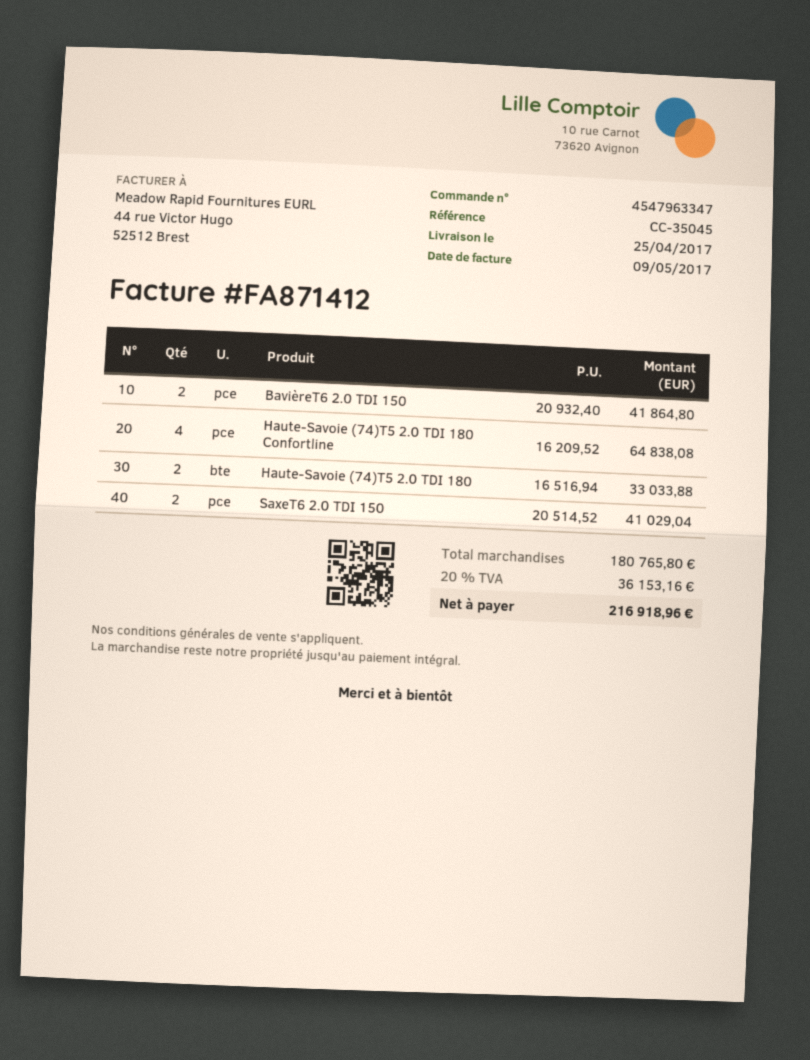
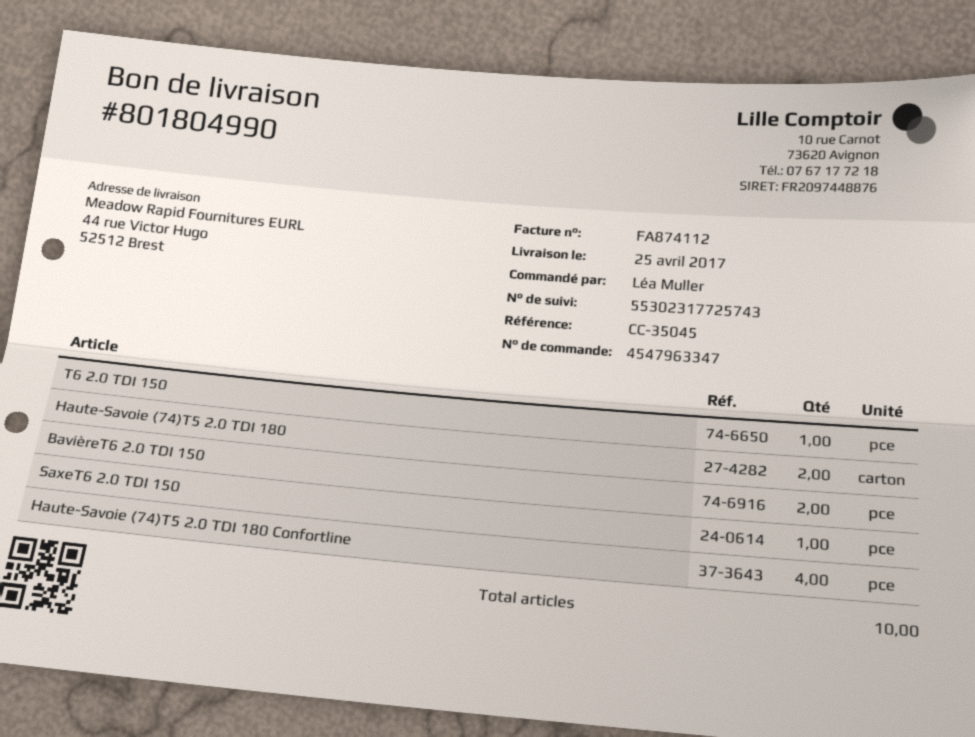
invoice number: FA871412 -> FA874112
SaxeT6 2.0 TDI 150: 2 -> 1
T6 2.0 TDI 150: none -> 1

